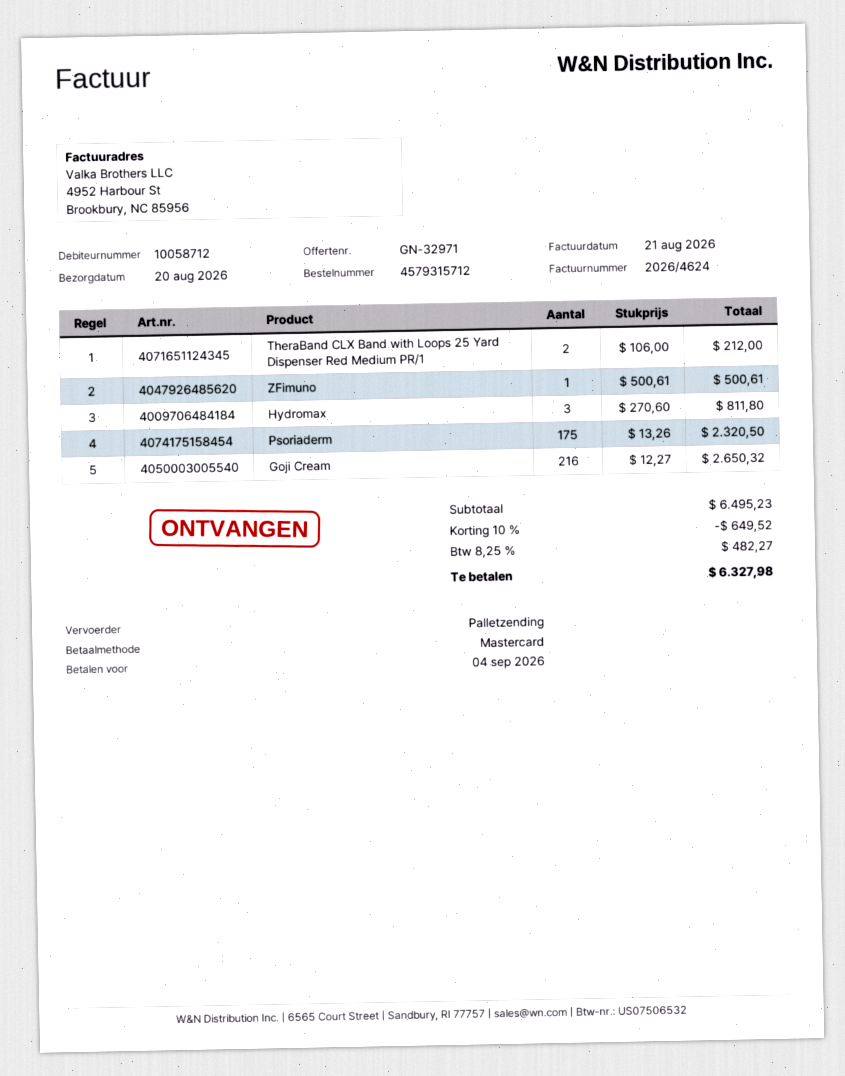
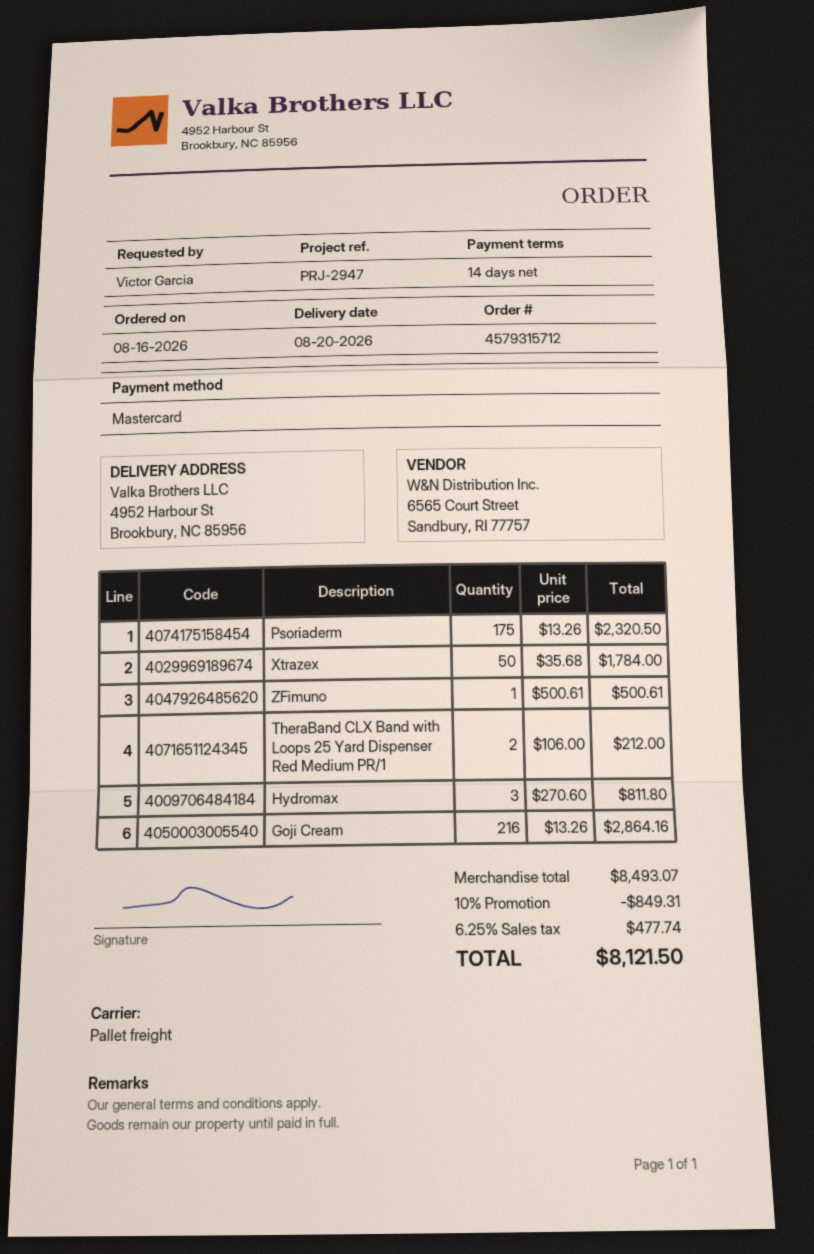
Goji Cream: 216 x 12.27 = 2650.32 -> 216 x 13.26 = 2864.16
Xtrazex: none -> 50 x 35.68 = 1784.00
subtotal: 6495.23 -> 8493.07
discount: 10% = 649.52 -> 10% = 849.31
tax: 8.25% = 482.27 -> 6.25% = 477.74
total: 6327.98 -> 8121.50

